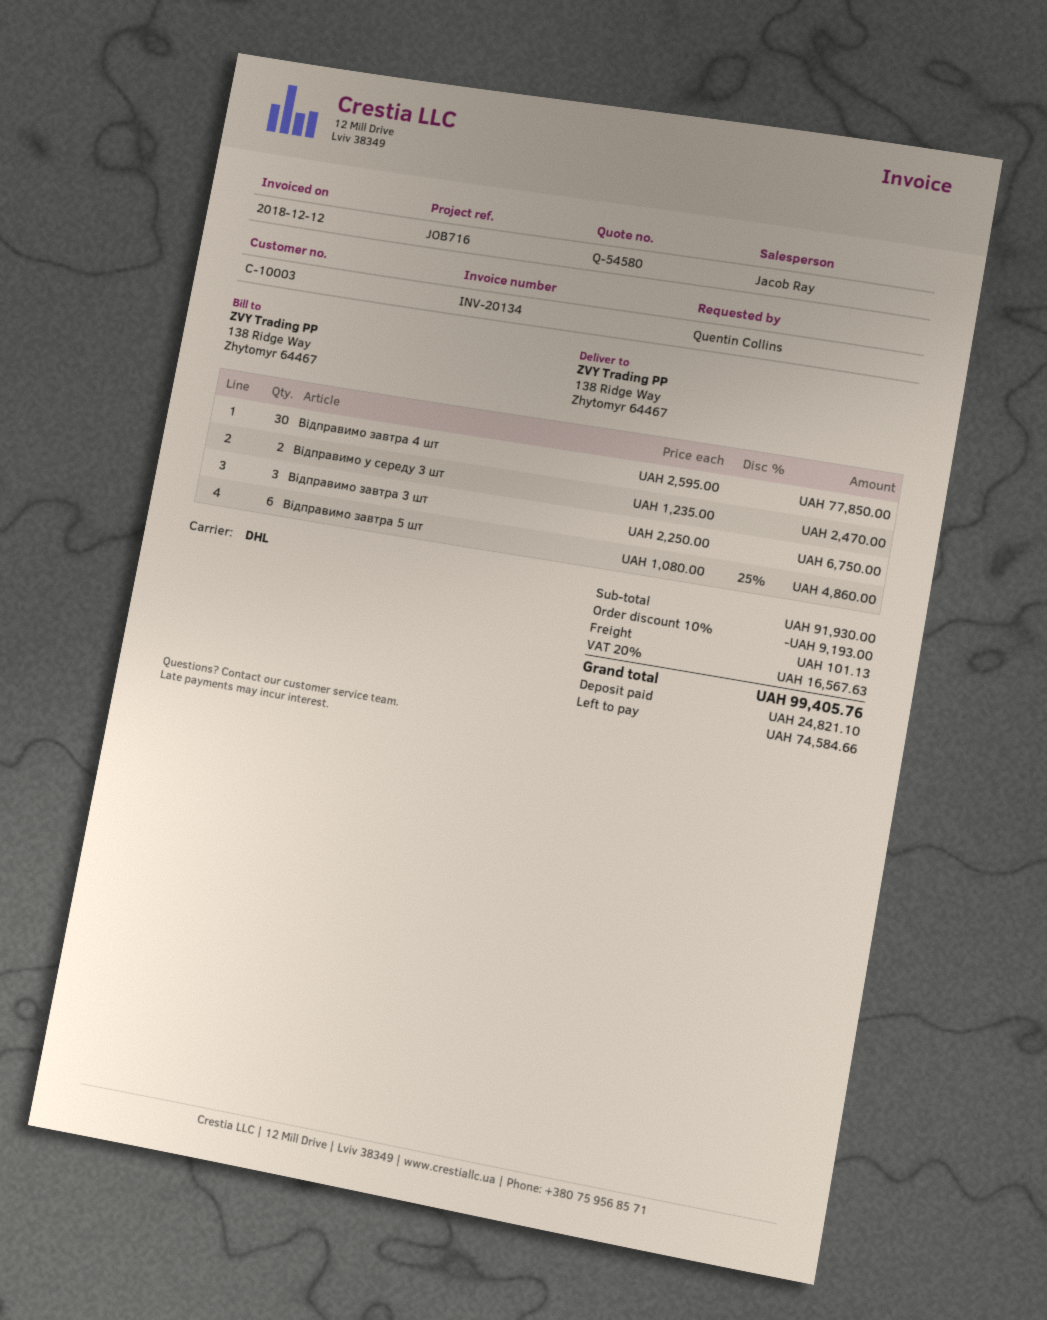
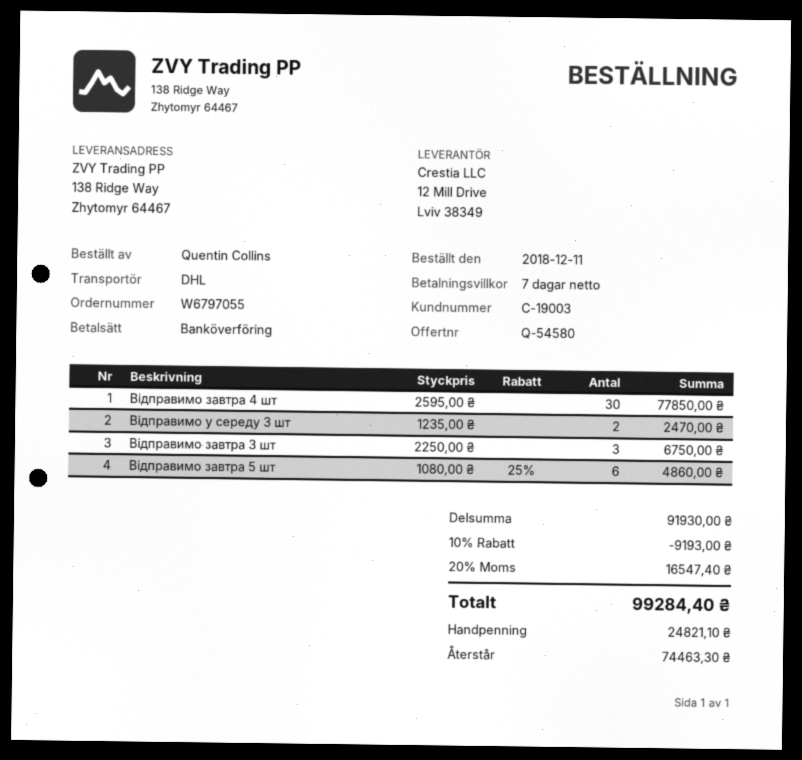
customer number: C-10003 -> C-19003
shipping: 101.13 -> none
tax: 20% = 16567.63 -> 20% = 16547.40
total: 99405.76 -> 99284.40
balance: 74584.66 -> 74463.30

